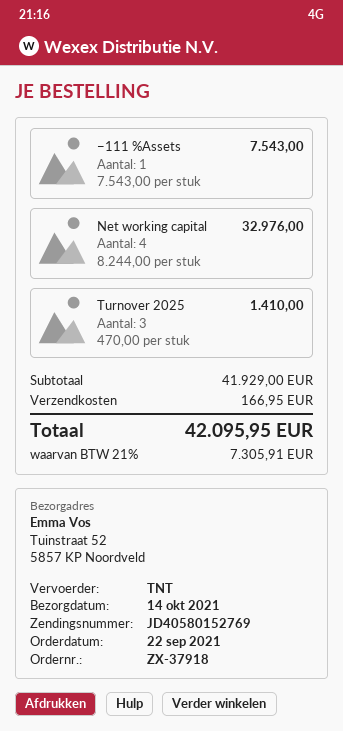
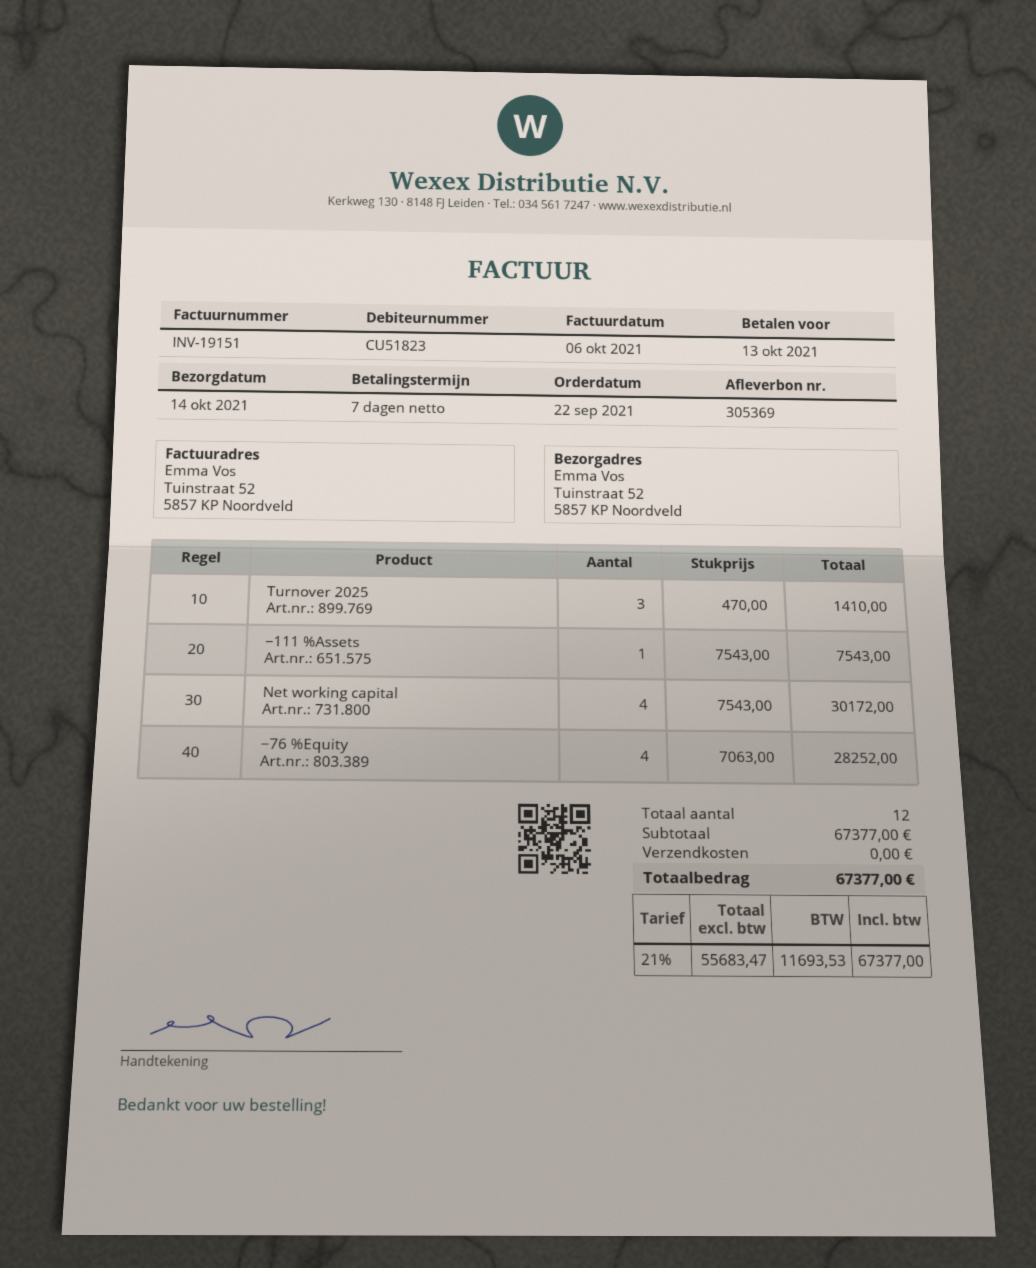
Net working capital: 4 x 8244.00 = 32976.00 -> 4 x 7543.00 = 30172.00
−76 %Equity: none -> 4 x 7063.00 = 28252.00
subtotal: 41929.00 -> 67377.00
shipping: 166.95 -> 0.00
tax: 21% = 7305.91 -> 21% = 11693.53
total: 42095.95 -> 67377.00

